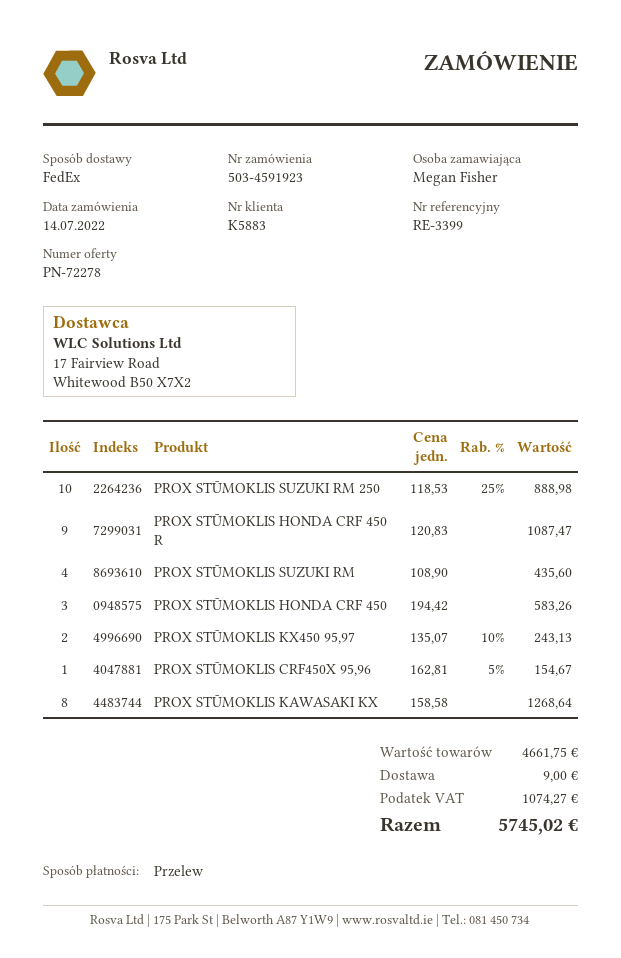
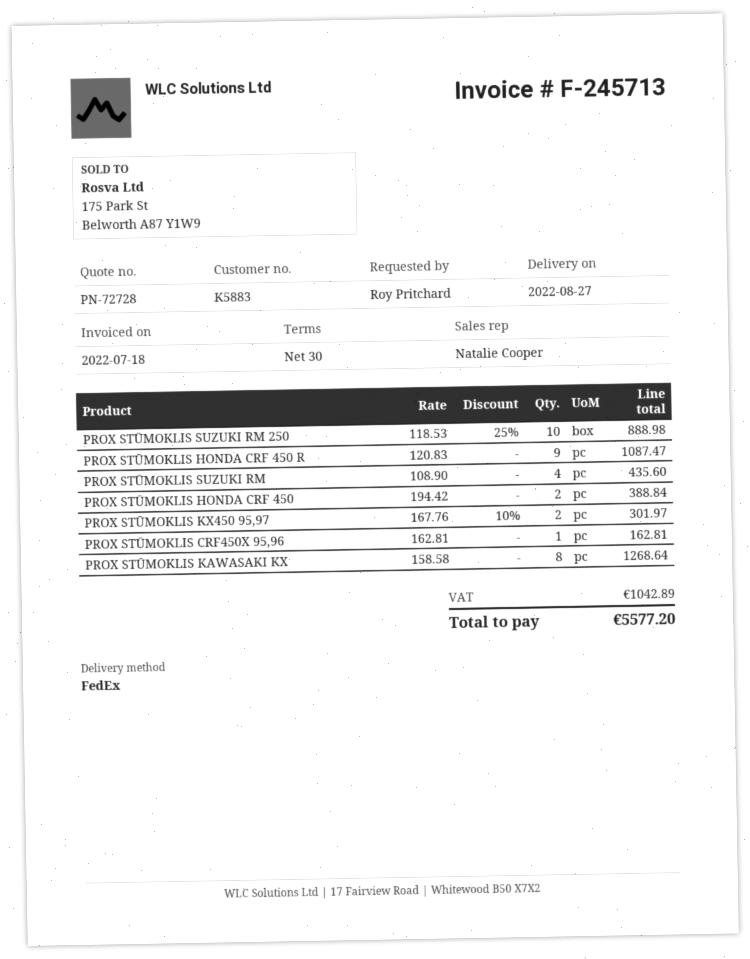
quote number: PN-72278 -> PN-72728
ordered by: Megan Fisher -> Roy Pritchard
PROX STŪMOKLIS HONDA CRF 450: 3 x 194.42 = 583.26 -> 2 x 194.42 = 388.84
PROX STŪMOKLIS KX450 95,97: 2 x 135.07 - 10% = 243.13 -> 2 x 167.76 - 10% = 301.97
PROX STŪMOKLIS CRF450X 95,96: 1 x 162.81 - 5% = 154.67 -> 1 x 162.81 = 162.81
shipping: 9.00 -> none
tax: 1074.27 -> 1042.89
total: 5745.02 -> 5577.20

